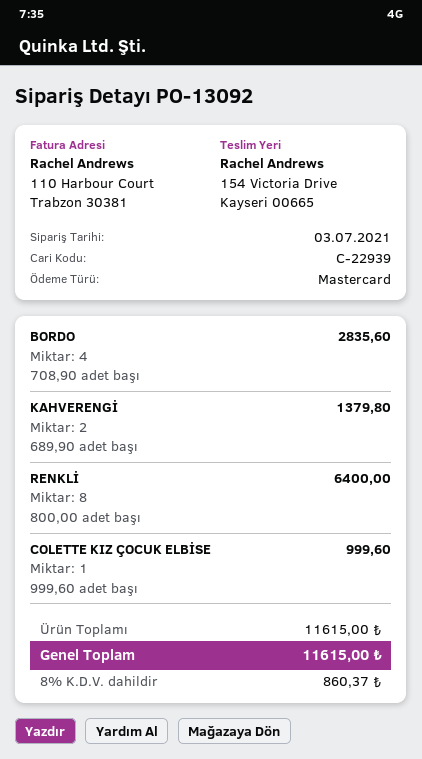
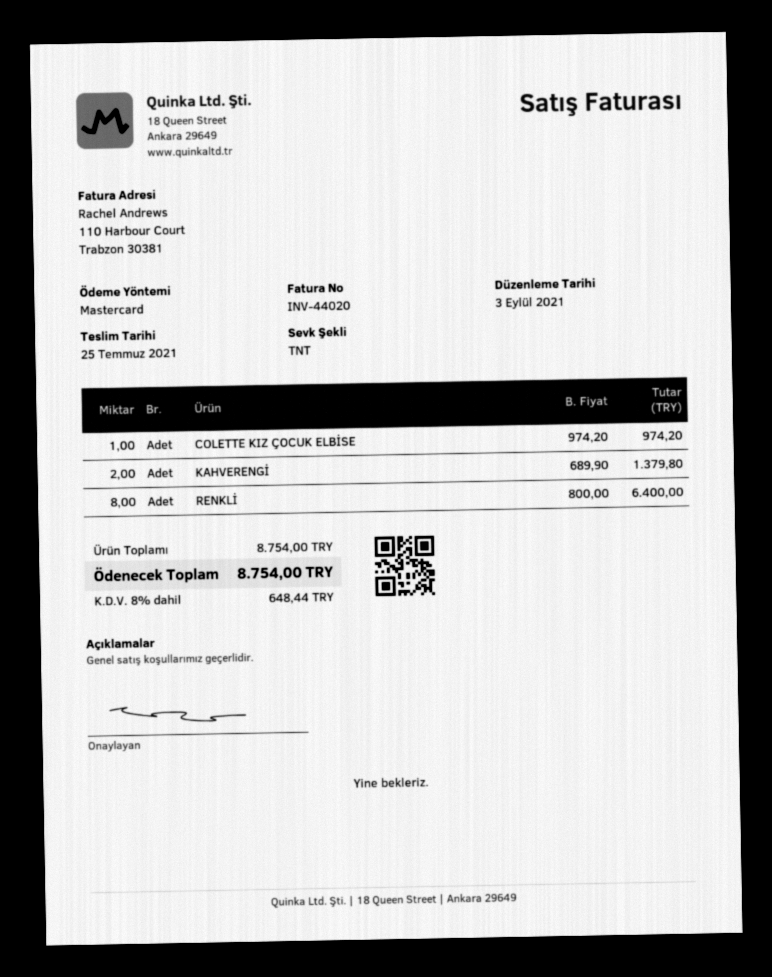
BORDO: 4 x 708.90 = 2835.60 -> none
COLETTE KIZ ÇOCUK ELBİSE: 1 x 999.60 = 999.60 -> 1 x 974.20 = 974.20
subtotal: 11615.00 -> 8754.00
tax: 8% = 860.37 -> 8% = 648.44
total: 11615.00 -> 8754.00

